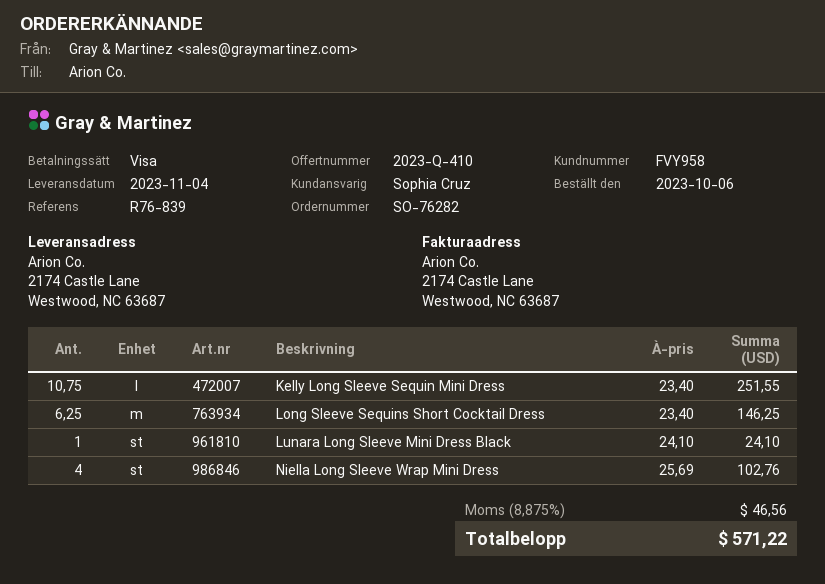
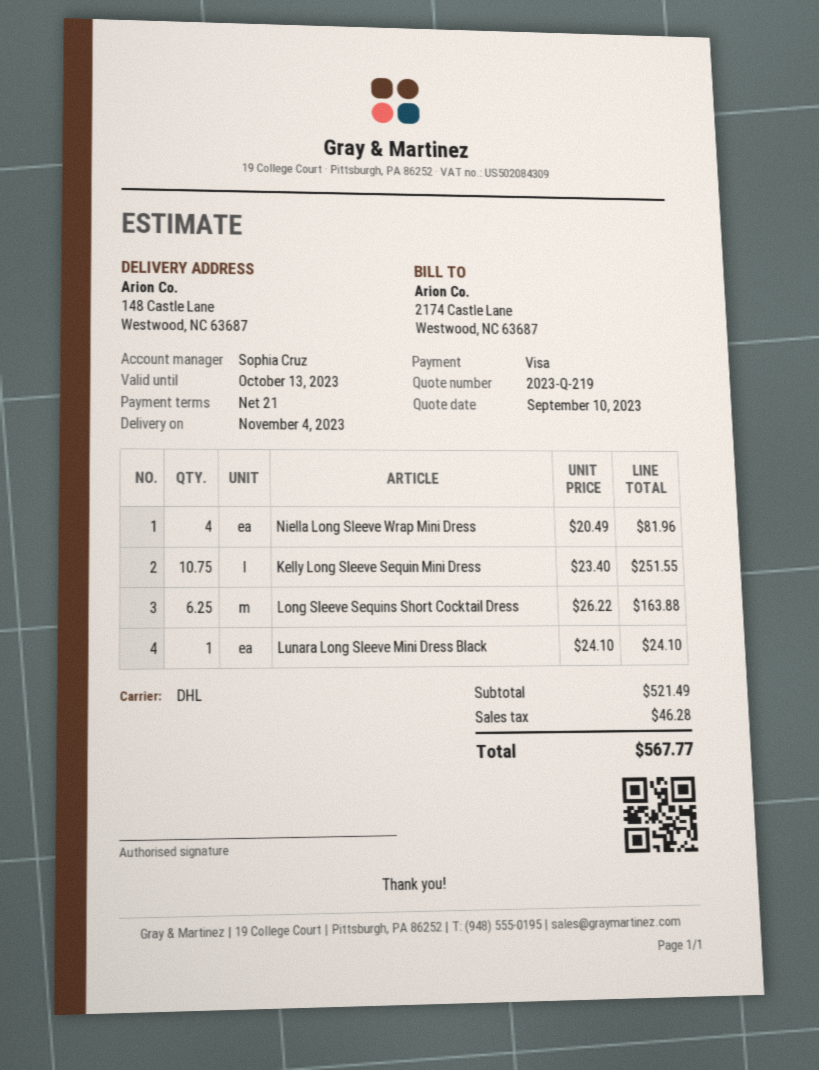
quote number: 2023-Q-410 -> 2023-Q-219
ship to: 2174 Castle Lane, Westwood, NC 63687 -> 148 Castle Lane, Westwood, NC 63687
Long Sleeve Sequins Short Cocktail Dress: 6.25 x 23.40 = 146.25 -> 6.25 x 26.22 = 163.88
Niella Long Sleeve Wrap Mini Dress: 4 x 25.69 = 102.76 -> 4 x 20.49 = 81.96
tax: 46.56 -> 46.28
total: 571.22 -> 567.77

